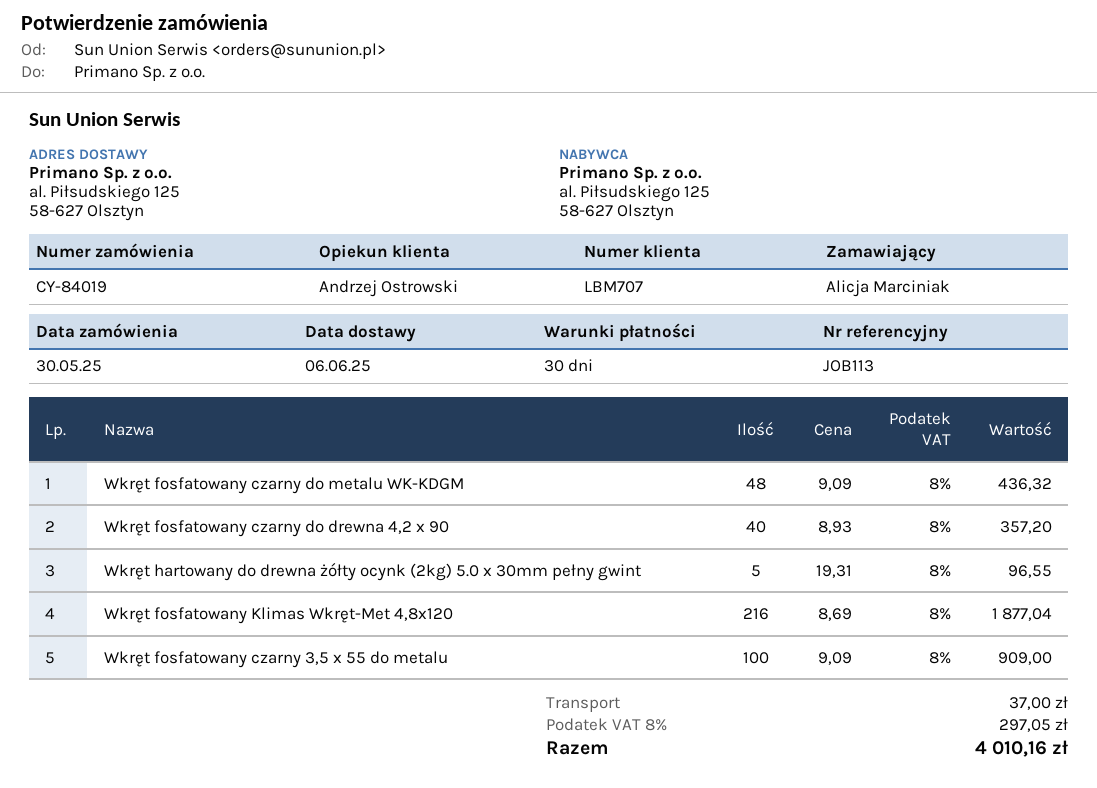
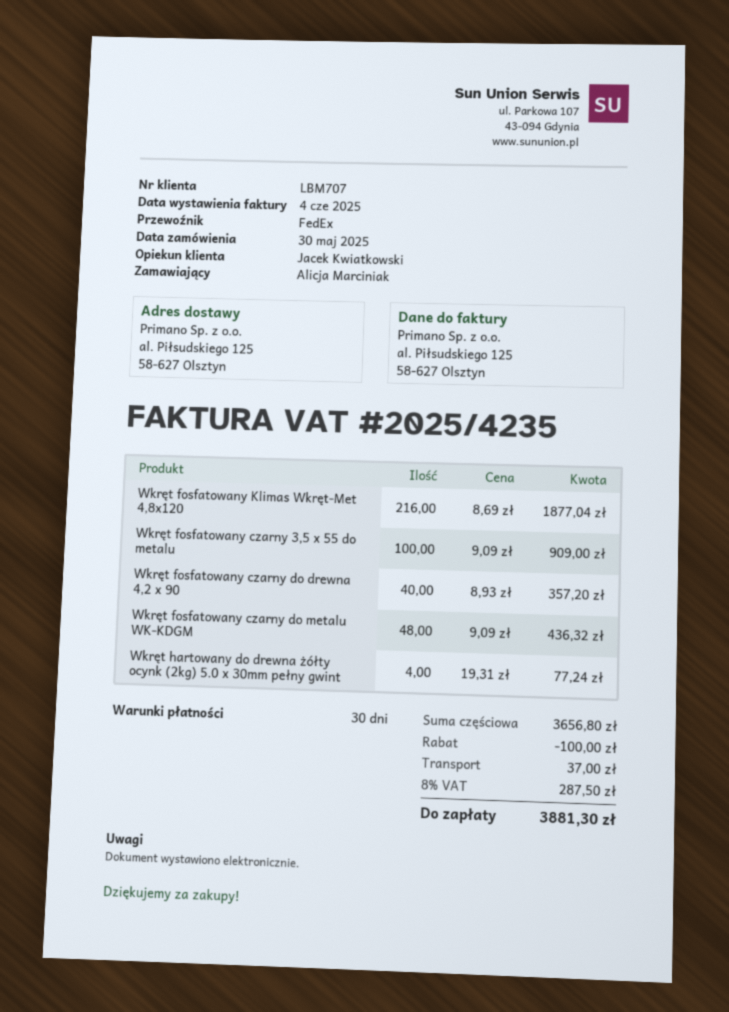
sales rep: Andrzej Ostrowski -> Jacek Kwiatkowski
Wkręt hartowany do drewna żółty ocynk (2kg) 5.0 x 30mm pełny gwint: 5 x 19.31 = 96.55 -> 4 x 19.31 = 77.24
discount: none -> 100.00
tax: 8% = 297.05 -> 8% = 287.50
total: 4010.16 -> 3881.30

